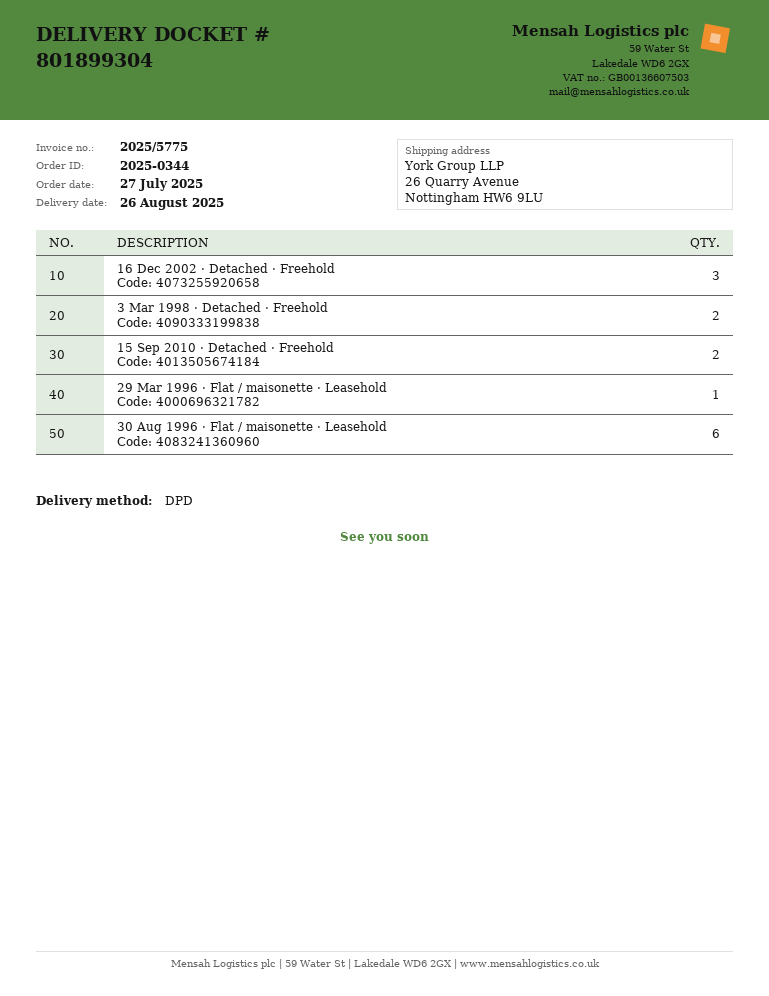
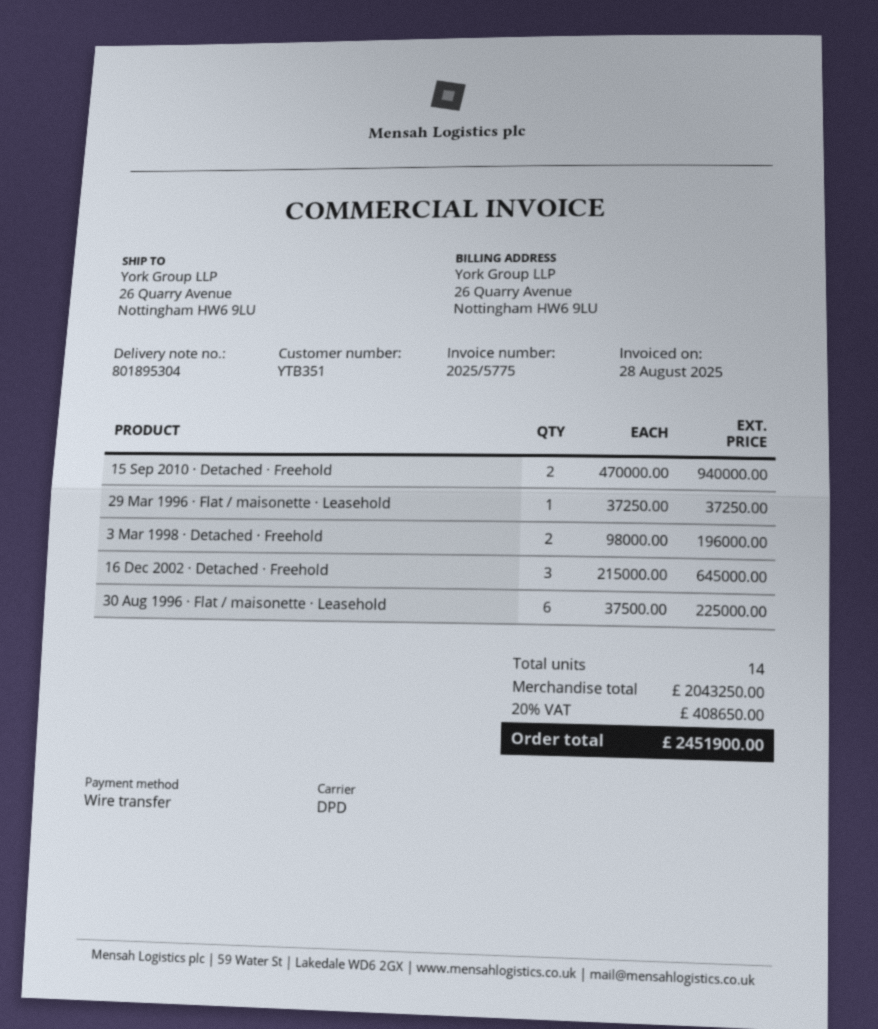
delivery note number: 801899304 -> 801895304

